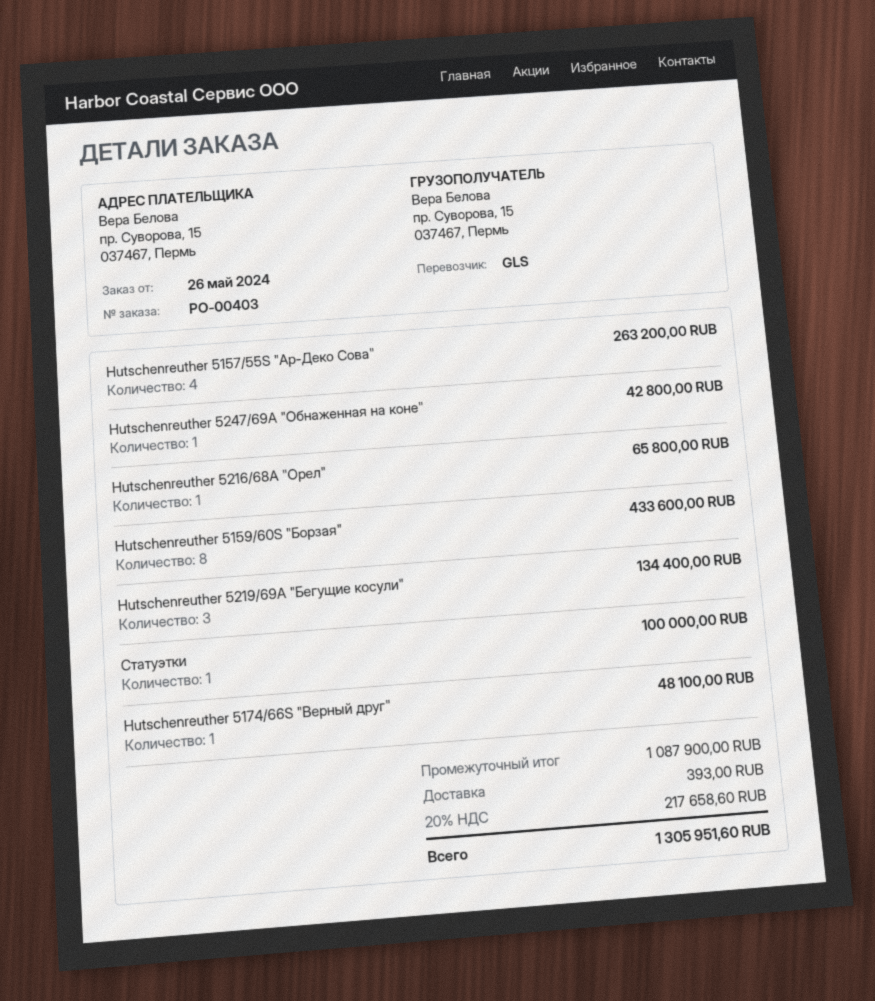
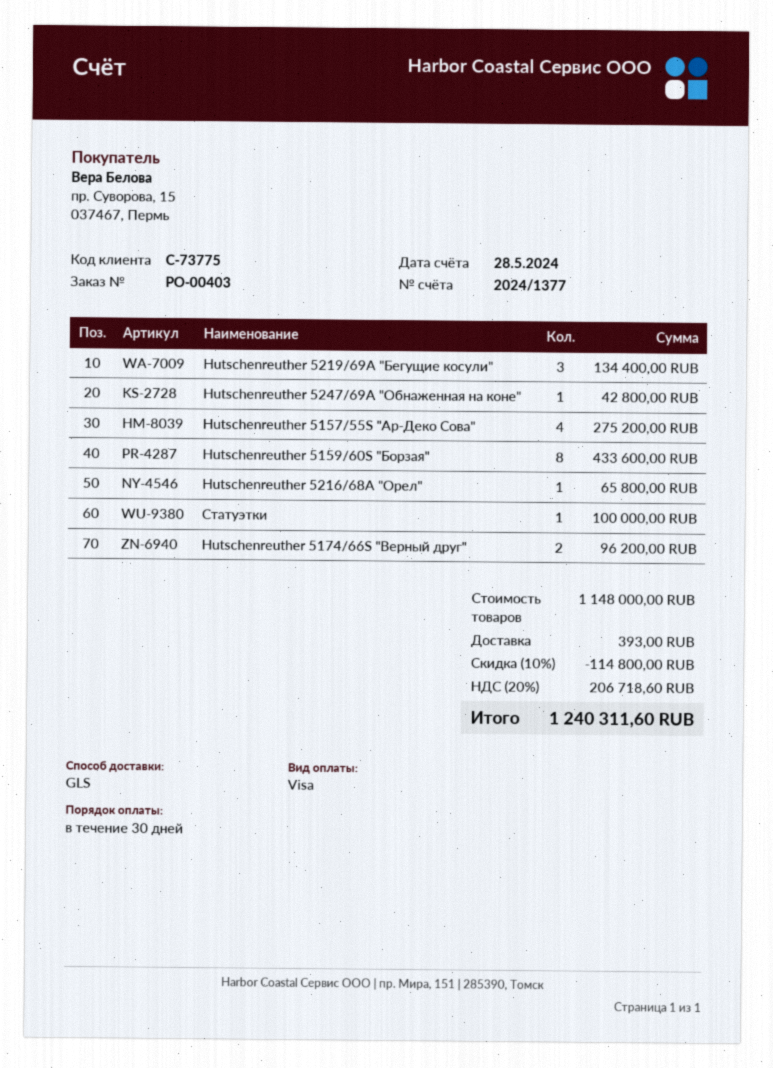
Hutschenreuther 5157/55S "Ар-Деко Сова": 4 for 263200.00 -> 4 for 275200.00
Hutschenreuther 5174/66S "Верный друг": 1 for 48100.00 -> 2 for 96200.00
subtotal: 1087900.00 -> 1148000.00
discount: none -> 10% = 114800.00
tax: 20% = 217658.60 -> 20% = 206718.60
total: 1305951.60 -> 1240311.60

